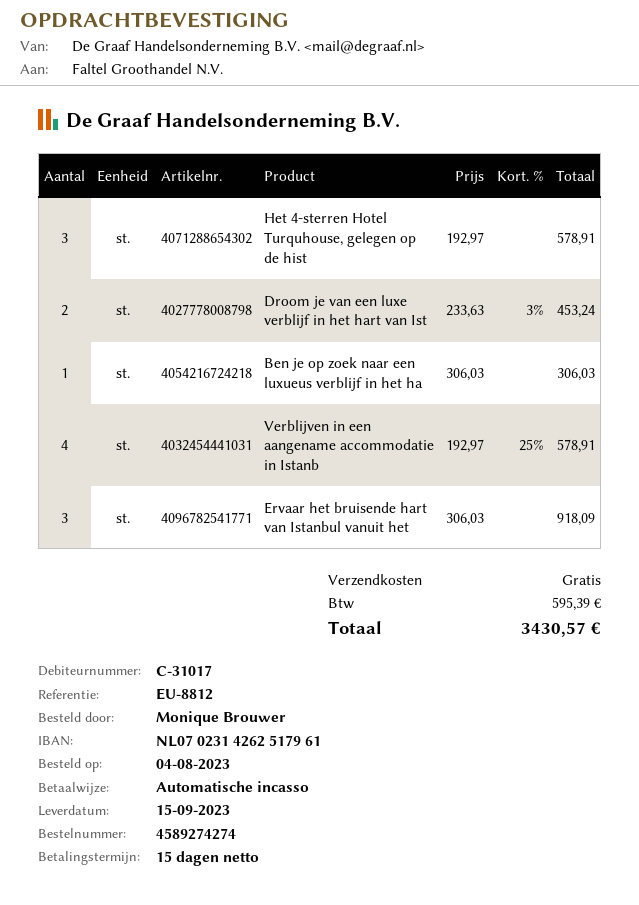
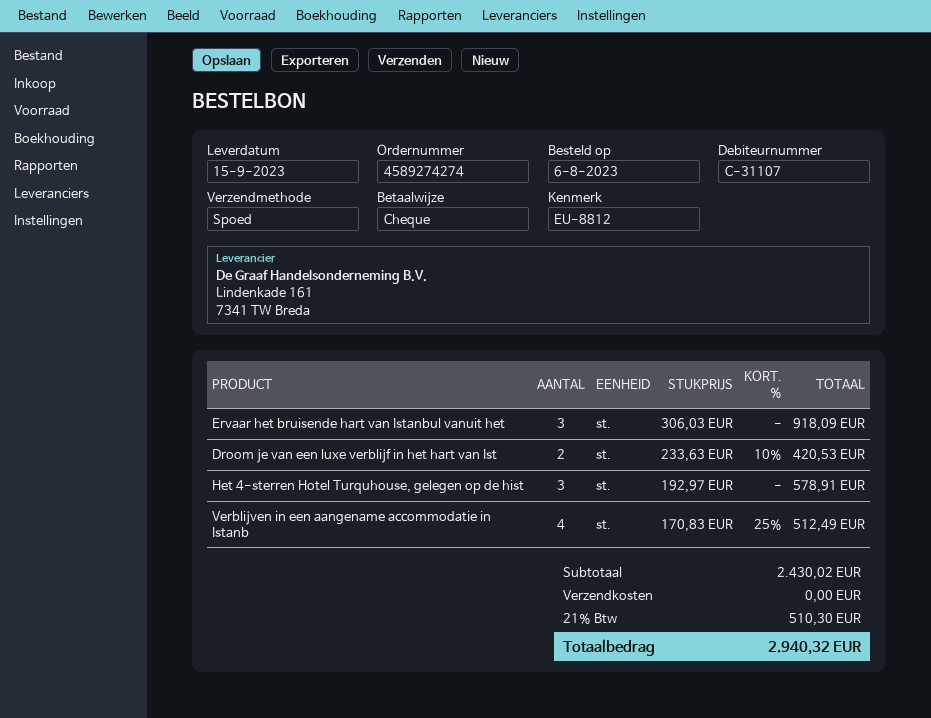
order date: 2023-08-04 -> 2023-08-06
customer number: C-31017 -> C-31107
payment method: direct debit -> cheque
Droom je van een luxe verblijf in het hart van Ist: 2 x 233.63 - 3% = 453.24 -> 2 x 233.63 - 10% = 420.53
Ben je op zoek naar een luxueus verblijf in het ha: 1 x 306.03 = 306.03 -> none
Verblijven in een aangename accommodatie in Istanb: 4 x 192.97 - 25% = 578.91 -> 4 x 170.83 - 25% = 512.49
tax: 595.39 -> 510.30
total: 3430.57 -> 2940.32

